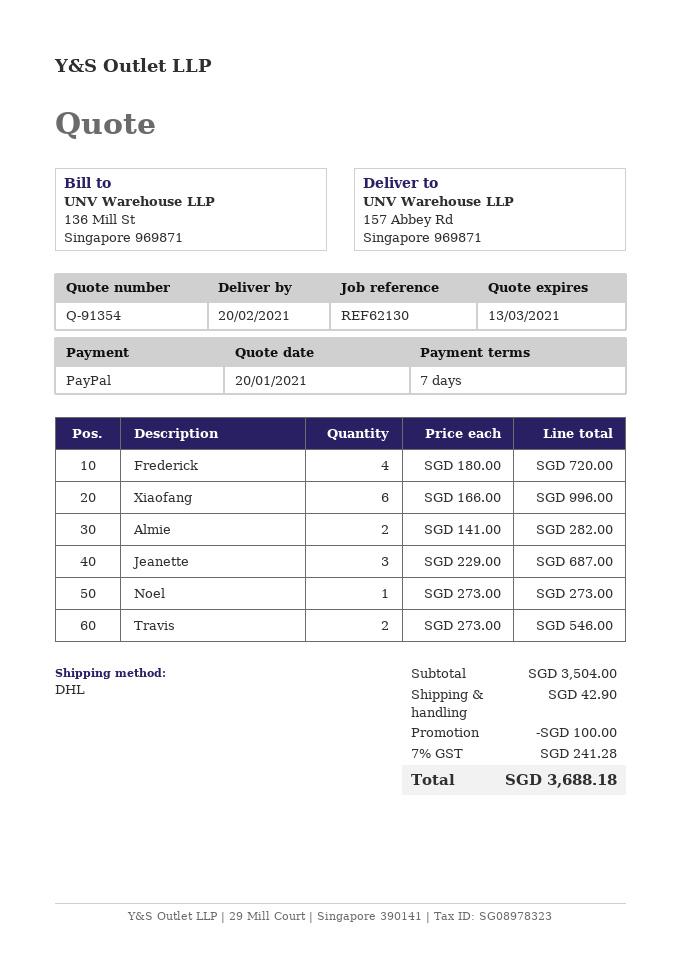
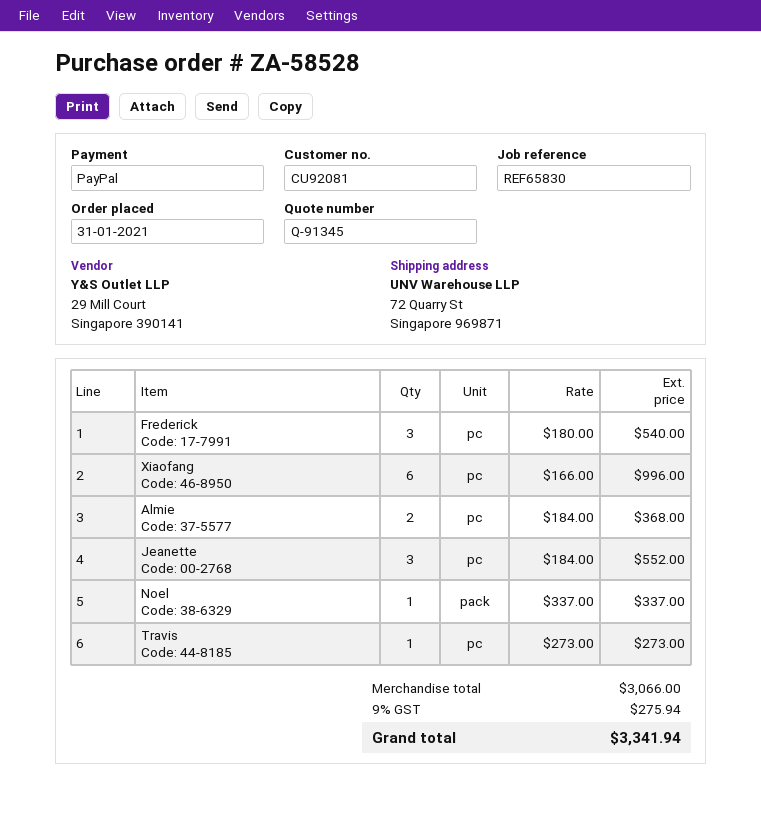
quote number: Q-91354 -> Q-91345
reference: REF62130 -> REF65830
ship to: 157 Abbey Rd, Singapore 969871 -> 72 Quarry St, Singapore 969871
Frederick: 4 x 180.00 = 720.00 -> 3 x 180.00 = 540.00
Almie: 2 x 141.00 = 282.00 -> 2 x 184.00 = 368.00
Jeanette: 3 x 229.00 = 687.00 -> 3 x 184.00 = 552.00
Noel: 1 x 273.00 = 273.00 -> 1 x 337.00 = 337.00
Travis: 2 x 273.00 = 546.00 -> 1 x 273.00 = 273.00
subtotal: 3504.00 -> 3066.00
discount: 100.00 -> none
shipping: 42.90 -> none
tax: 7% = 241.28 -> 9% = 275.94
total: 3688.18 -> 3341.94

